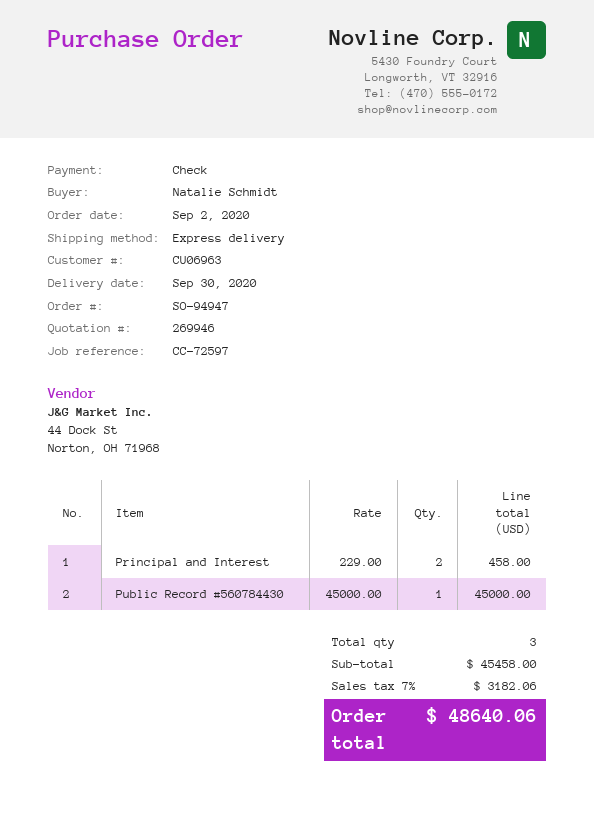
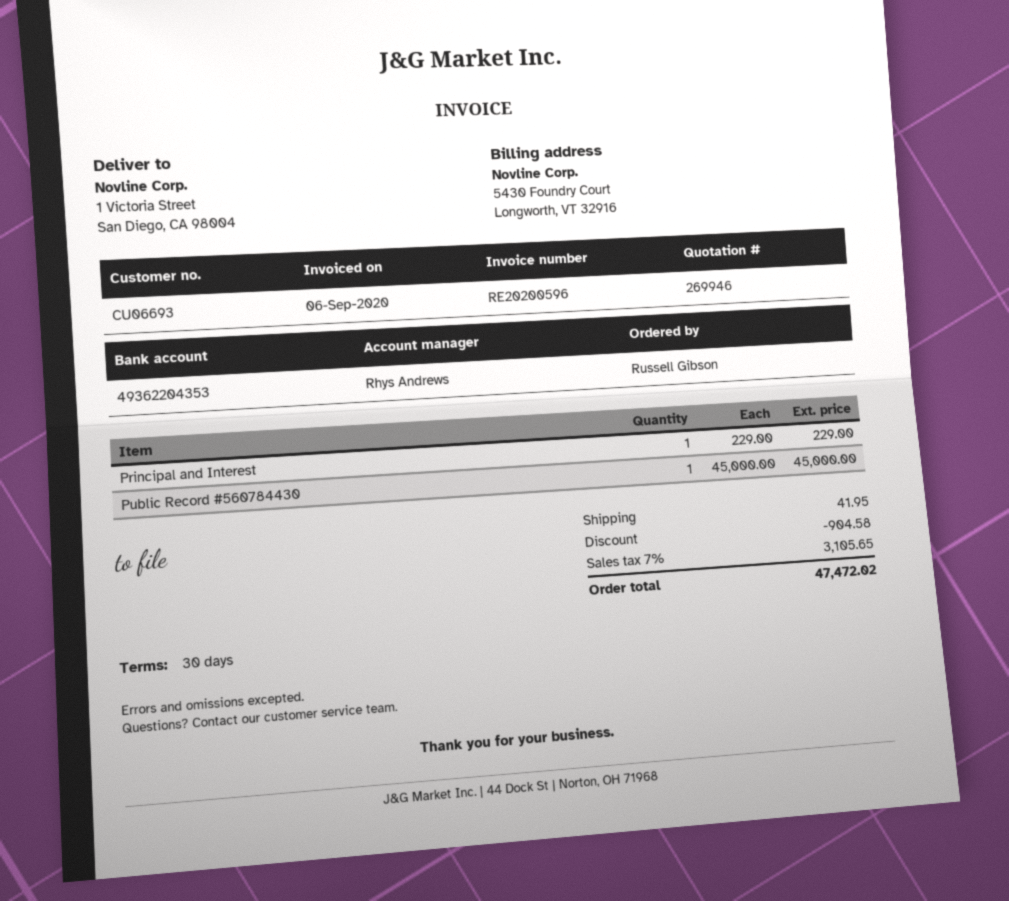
customer number: CU06963 -> CU06693
ordered by: Natalie Schmidt -> Russell Gibson
Principal and Interest: 2 x 229.00 = 458.00 -> 1 x 229.00 = 229.00
discount: none -> 904.58
shipping: none -> 41.95
tax: 7% = 3182.06 -> 7% = 3105.65
total: 48640.06 -> 47472.02

